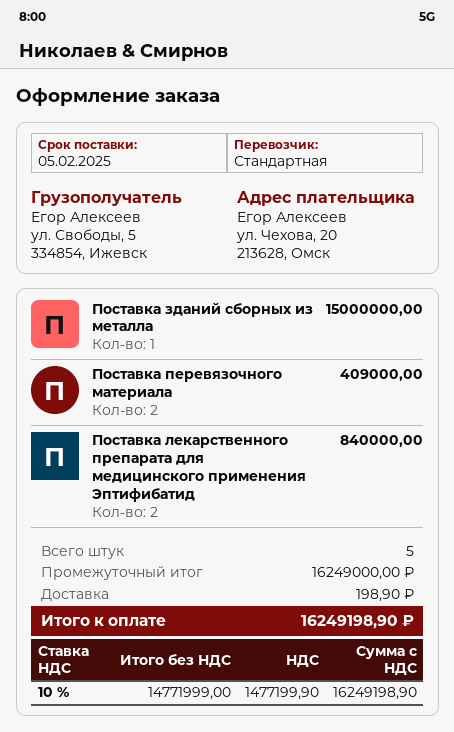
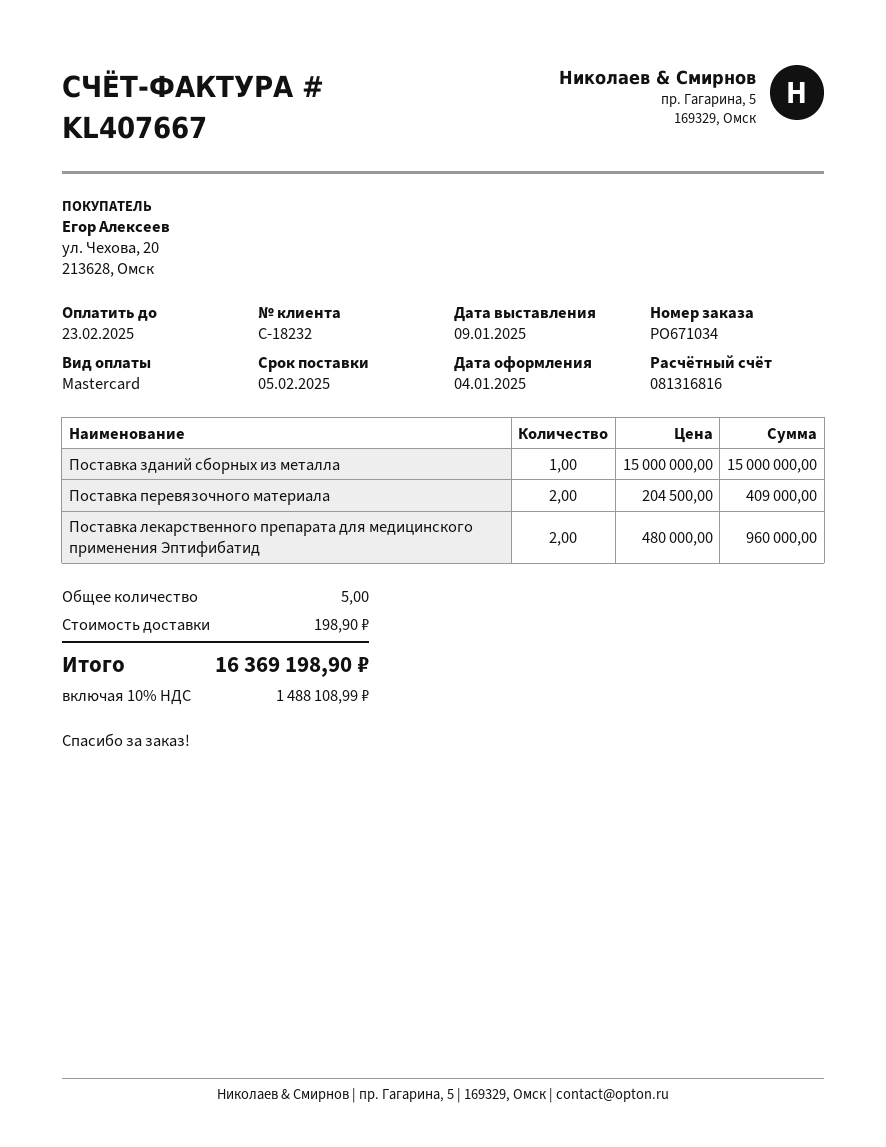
Поставка лекарственного препарата для медицинского применения Эптифибатид: 2 for 840000.00 -> 2 for 960000.00
tax: 10% = 1477199.90 -> 10% = 1488108.99
total: 16249198.90 -> 16369198.90

